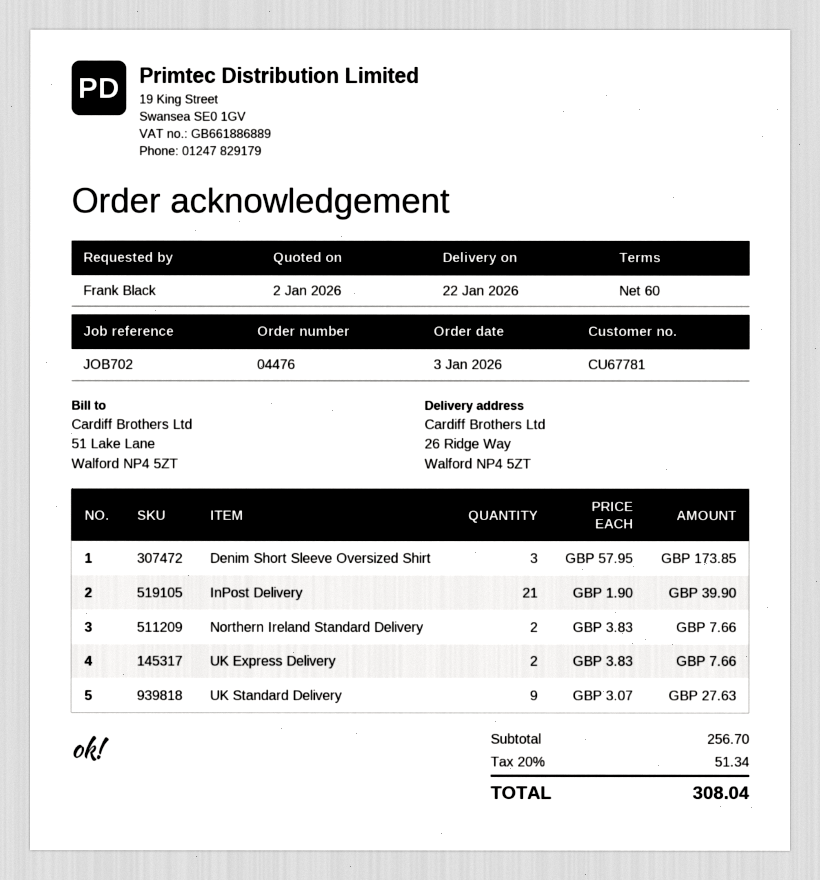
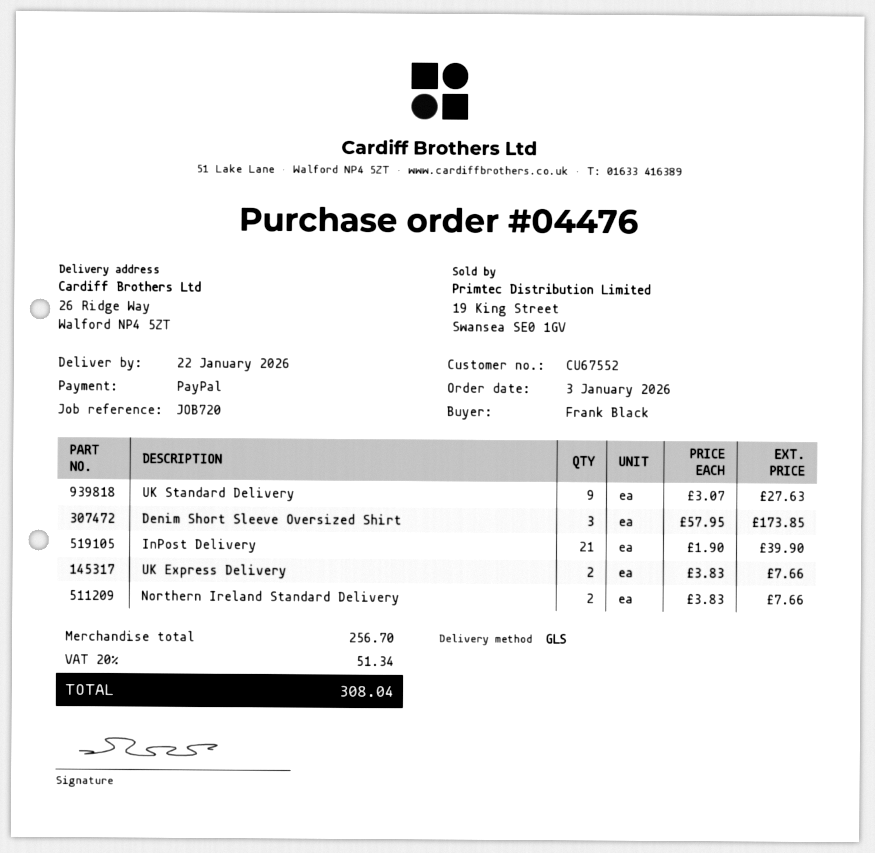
customer number: CU67781 -> CU67552
reference: JOB702 -> JOB720

